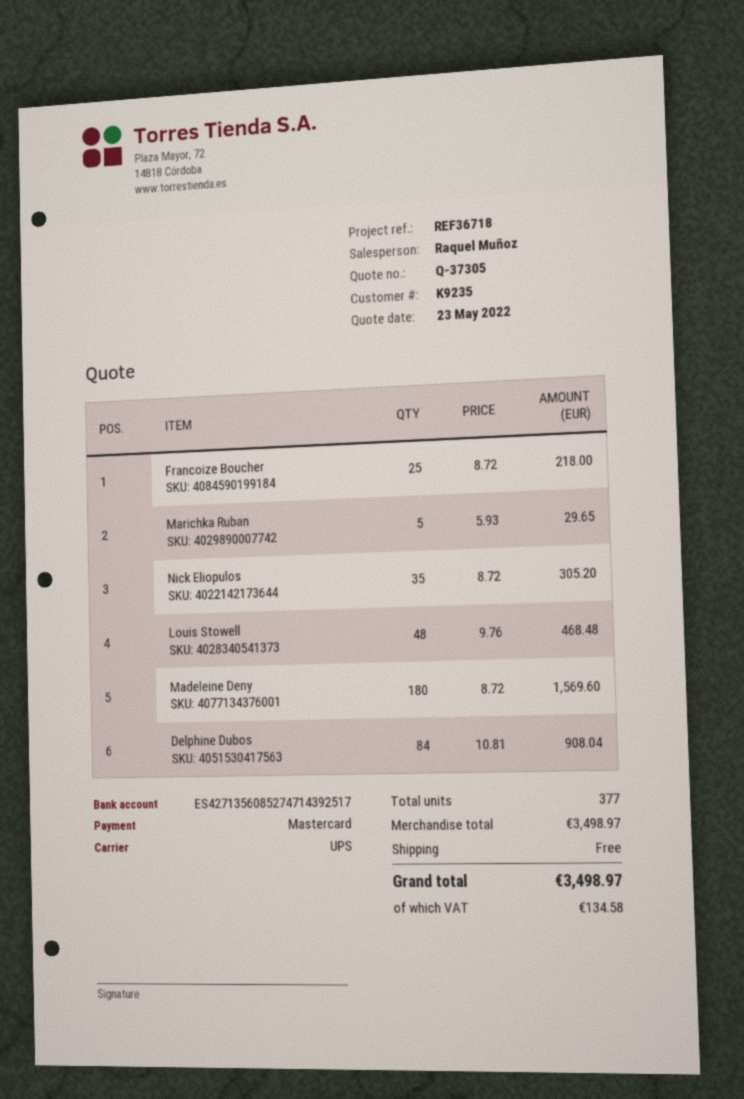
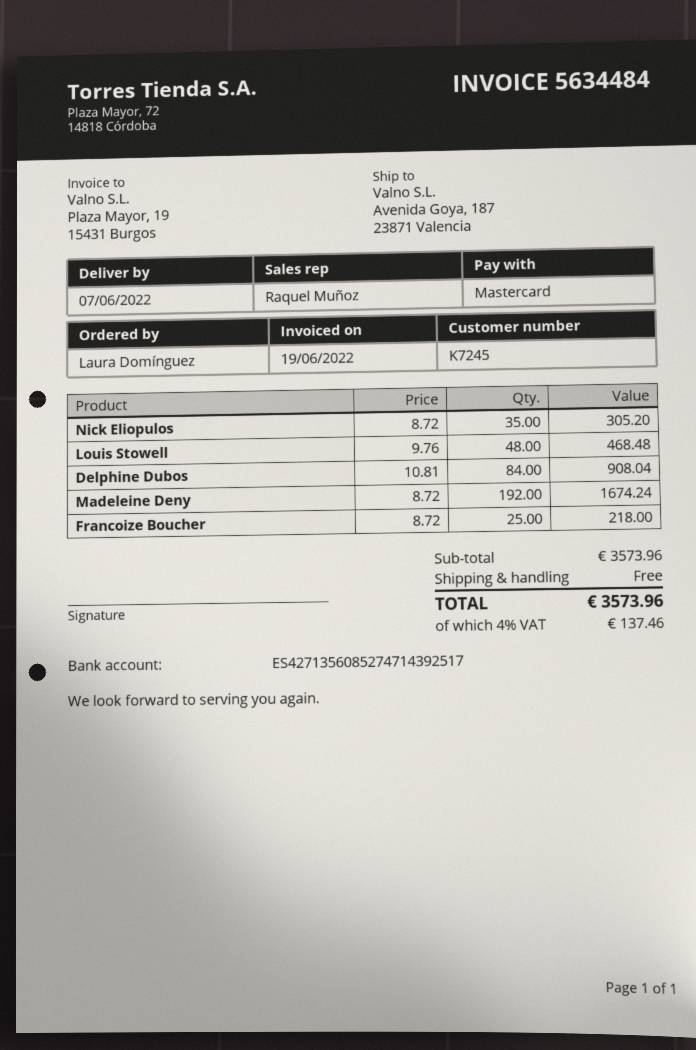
customer number: K9235 -> K7245
Marichka Ruban: 5 x 5.93 = 29.65 -> none
Madeleine Deny: 180 x 8.72 = 1569.60 -> 192 x 8.72 = 1674.24
subtotal: 3498.97 -> 3573.96
tax: 134.58 -> 137.46
total: 3498.97 -> 3573.96

